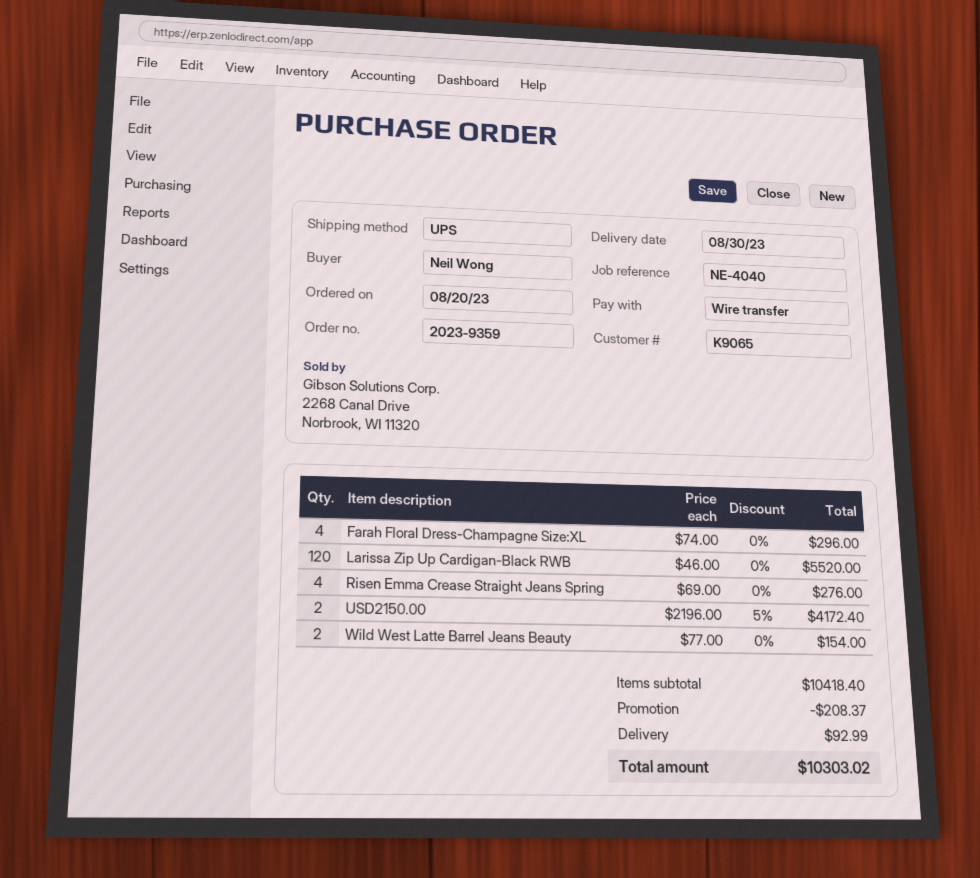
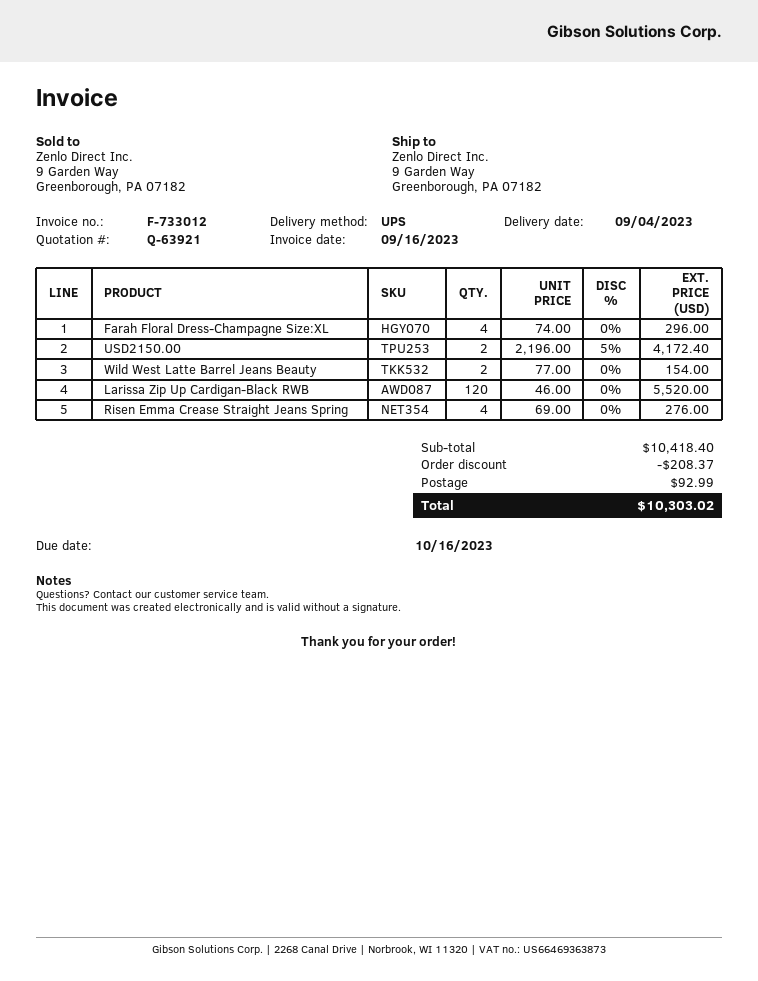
delivery date: 2023-08-30 -> 2023-09-04

